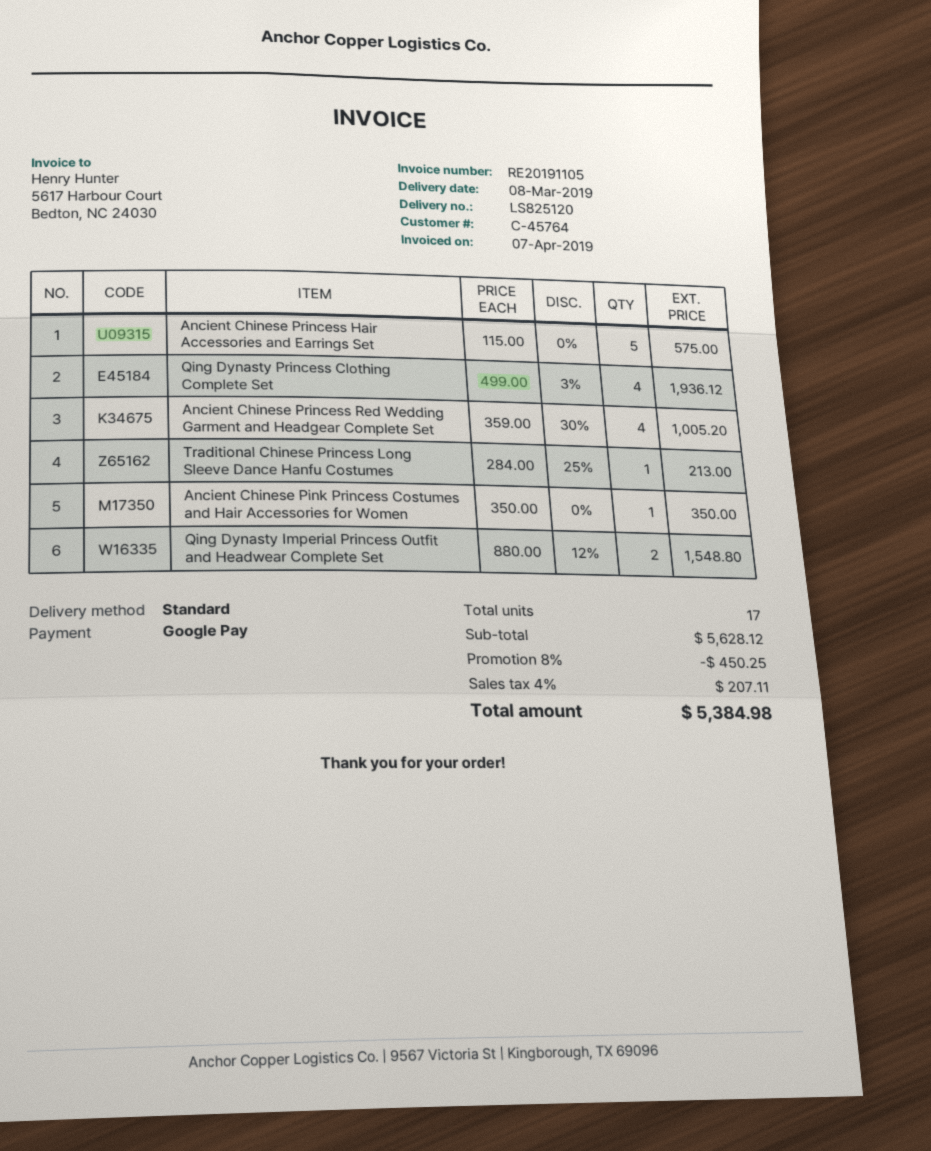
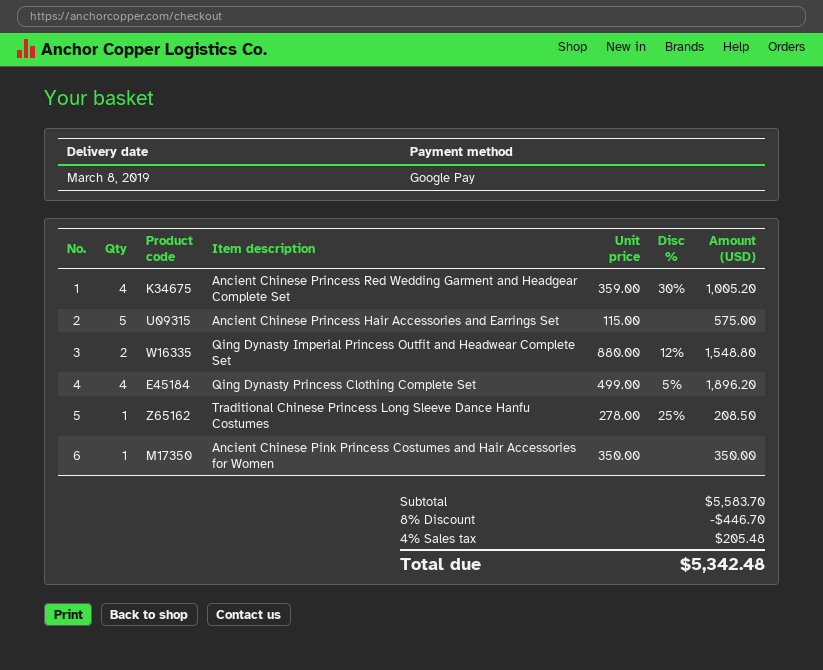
Qing Dynasty Princess Clothing Complete Set: 4 x 499.00 - 3% = 1936.12 -> 4 x 499.00 - 5% = 1896.20
Traditional Chinese Princess Long Sleeve Dance Hanfu Costumes: 1 x 284.00 - 25% = 213.00 -> 1 x 278.00 - 25% = 208.50
subtotal: 5628.12 -> 5583.70
discount: 8% = 450.25 -> 8% = 446.70
tax: 4% = 207.11 -> 4% = 205.48
total: 5384.98 -> 5342.48

